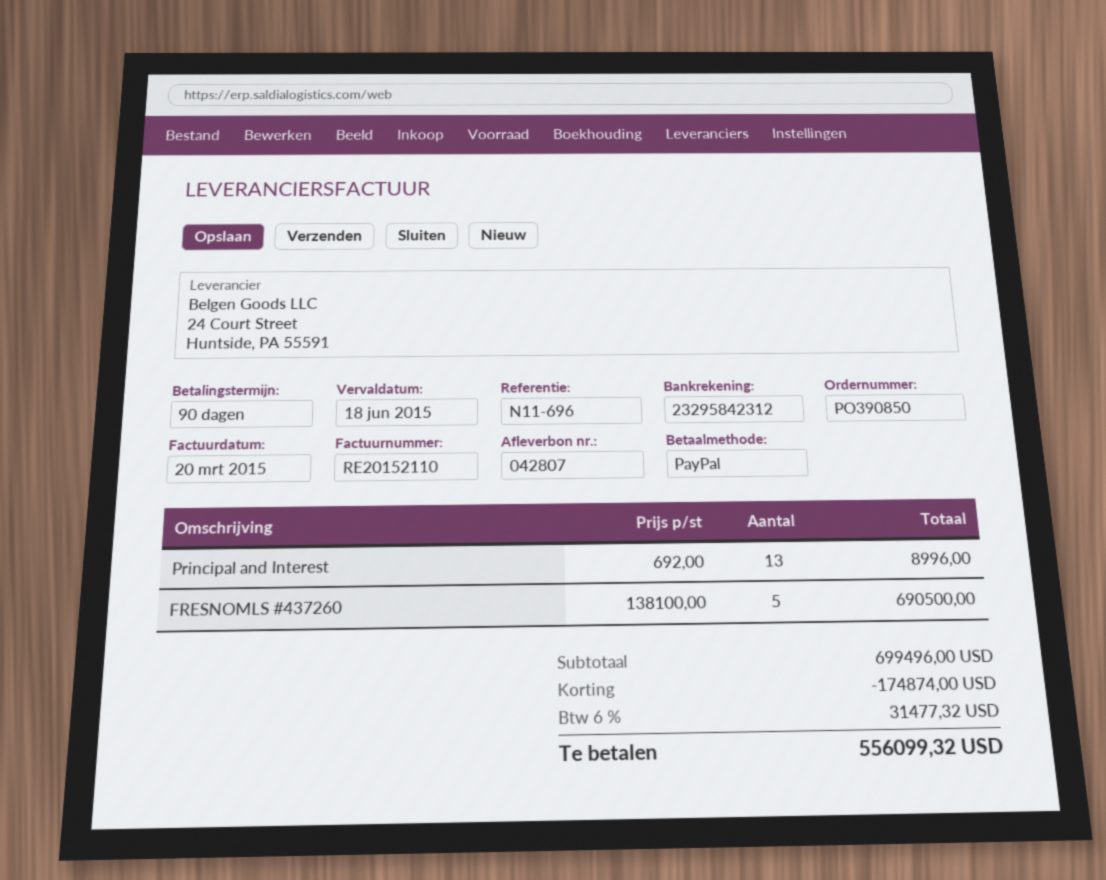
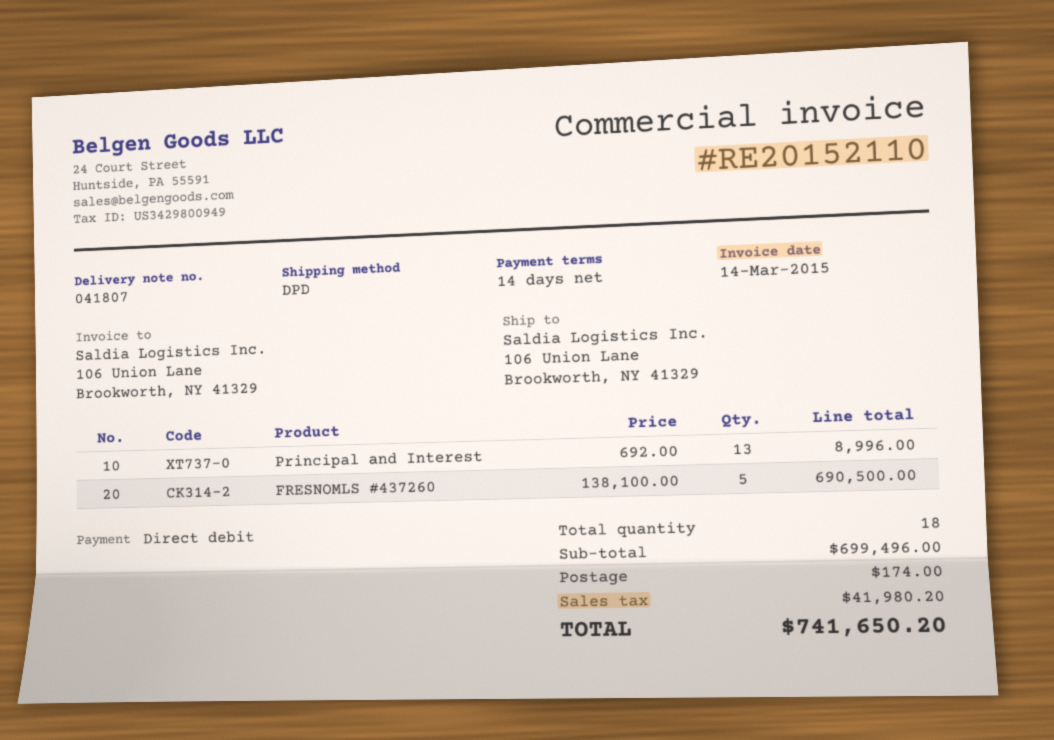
delivery note number: 042807 -> 041807
invoice date: 2015-03-20 -> 2015-03-14
payment terms: 90 days -> 14 days
payment method: PayPal -> direct debit
discount: 174874.00 -> none
shipping: none -> 174.00
tax: 31477.32 -> 41980.20
total: 556099.32 -> 741650.20

